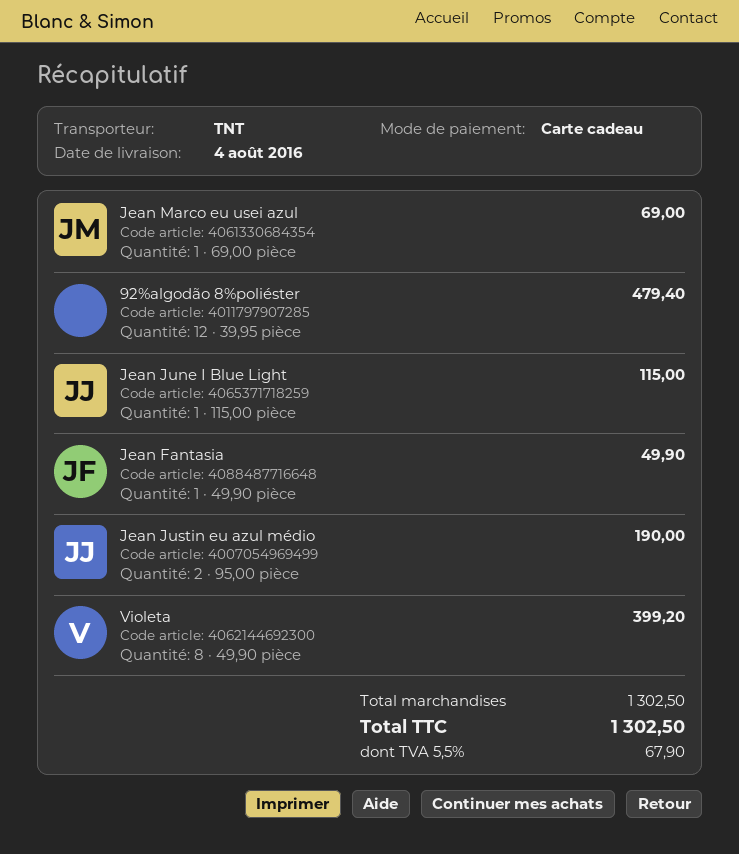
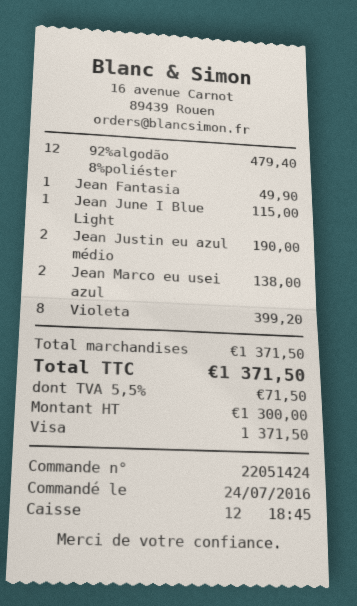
payment method: gift card -> Visa
Jean Marco eu usei azul: 1 for 69.00 -> 2 for 138.00
subtotal: 1302.50 -> 1371.50
tax: 5.5% = 67.90 -> 5.5% = 71.50
total: 1302.50 -> 1371.50

